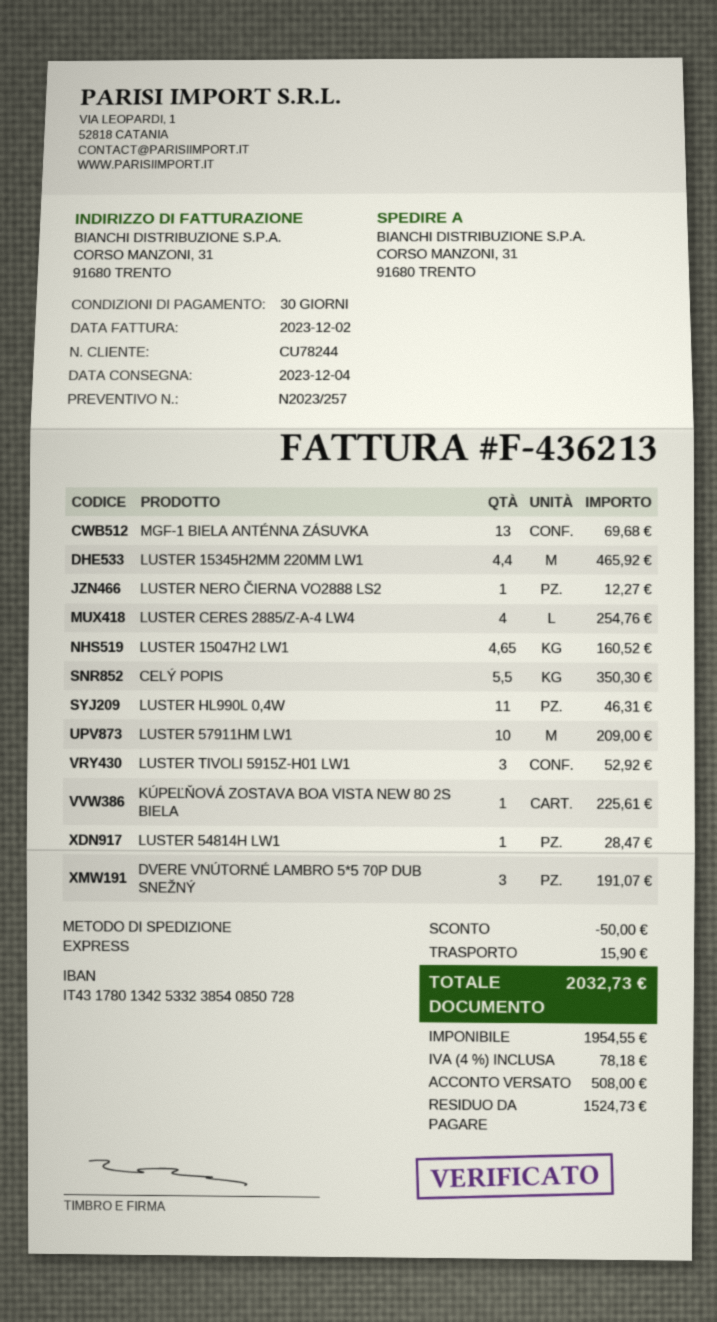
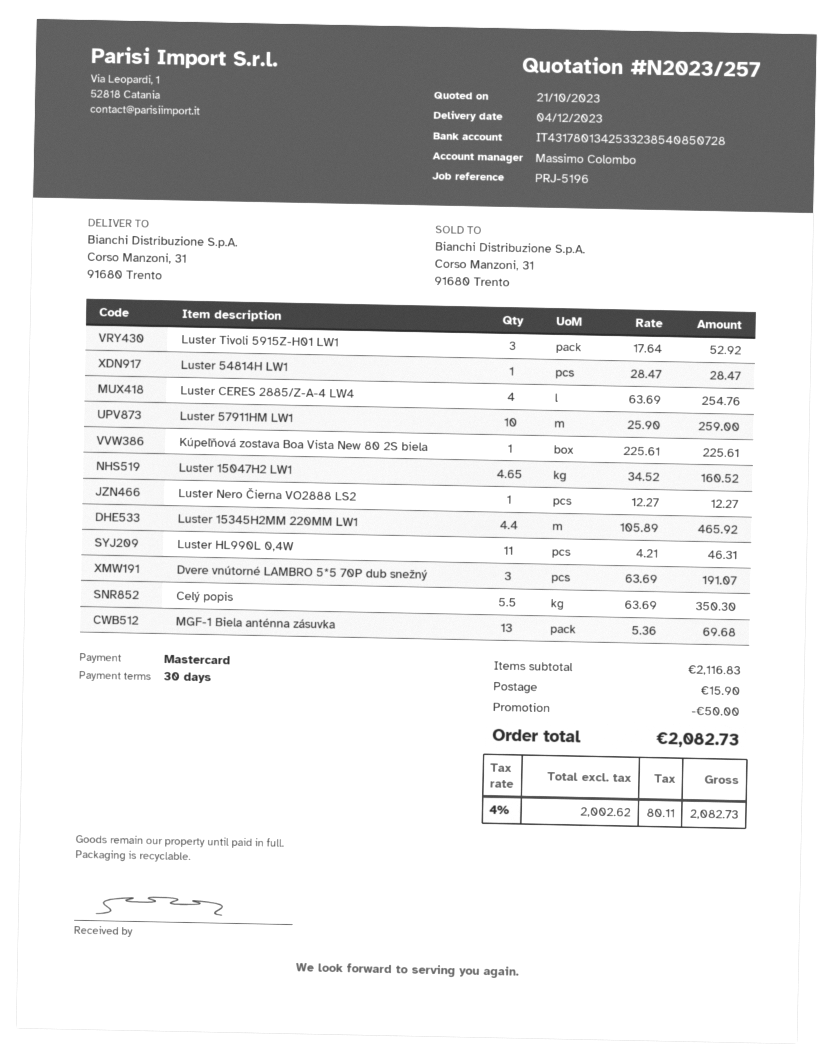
LUSTER 57911HM LW1: 10 for 209.00 -> 10 for 259.00
net: 1954.55 -> 2002.62
tax: 4% = 78.18 -> 4% = 80.11
total: 2032.73 -> 2082.73

